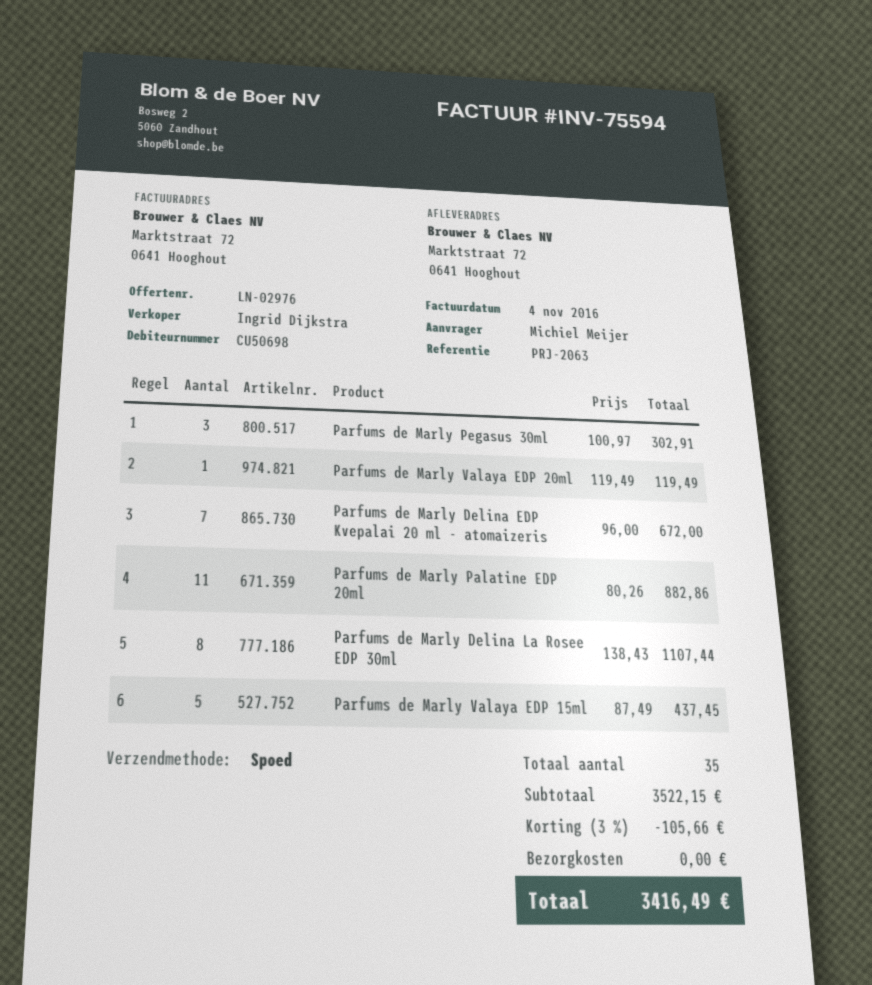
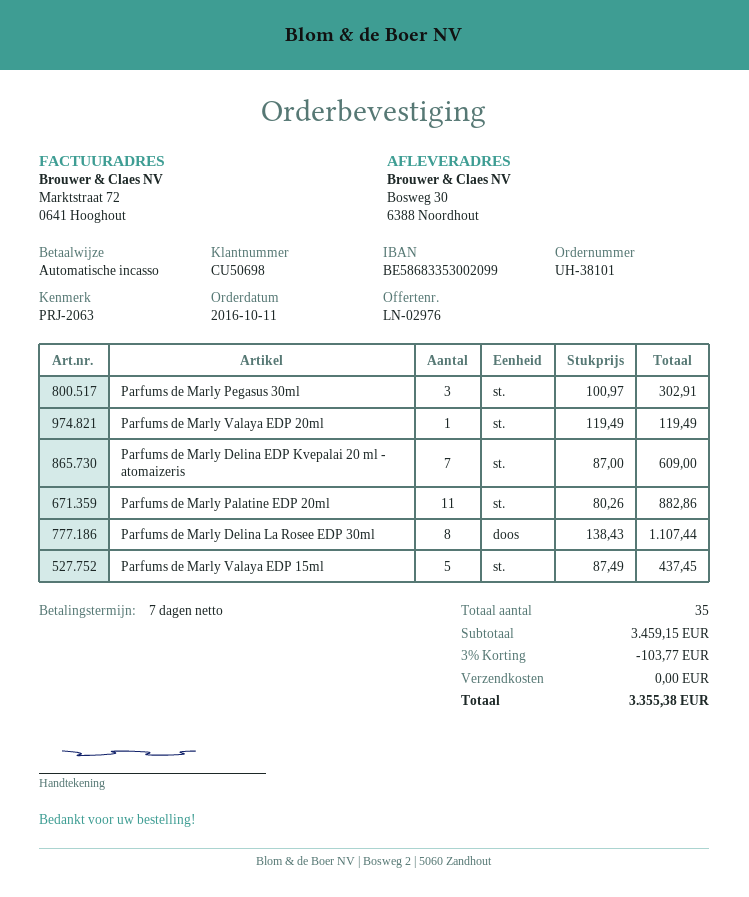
ship to: Marktstraat 72, 0641 Hooghout -> Bosweg 30, 6388 Noordhout
Parfums de Marly Delina EDP Kvepalai 20 ml - atomaizeris: 7 x 96.00 = 672.00 -> 7 x 87.00 = 609.00
subtotal: 3522.15 -> 3459.15
discount: 3% = 105.66 -> 3% = 103.77
total: 3416.49 -> 3355.38

